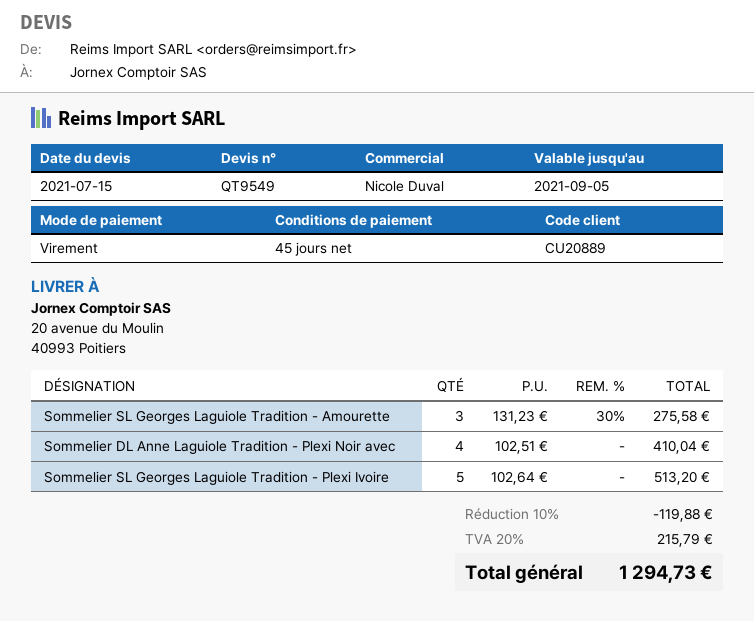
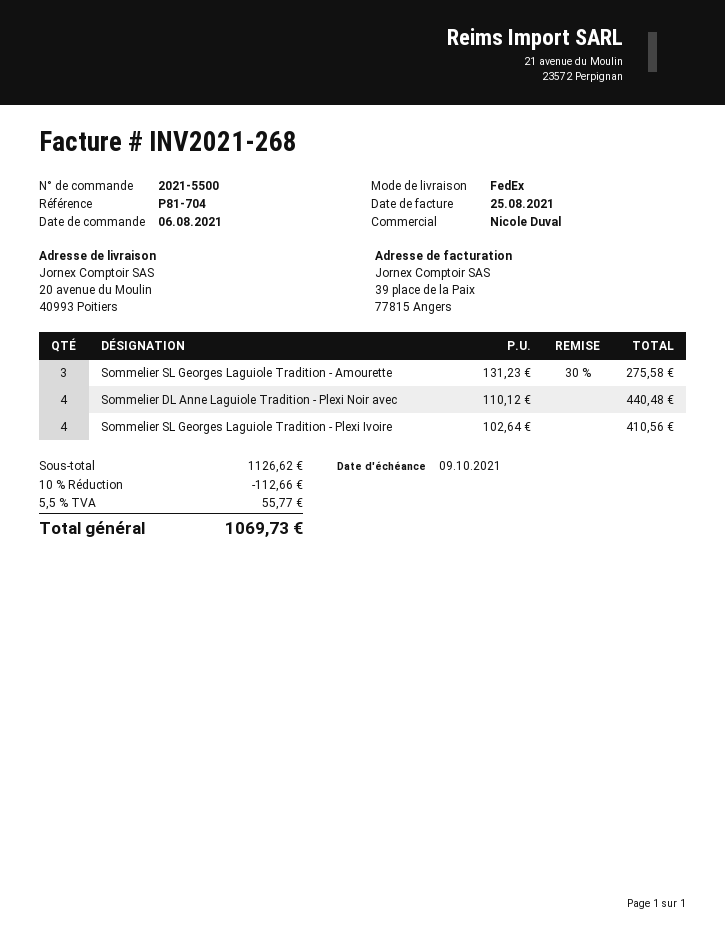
Sommelier DL Anne Laguiole Tradition - Plexi Noir avec: 4 x 102.51 = 410.04 -> 4 x 110.12 = 440.48
Sommelier SL Georges Laguiole Tradition - Plexi Ivoire: 5 x 102.64 = 513.20 -> 4 x 102.64 = 410.56
discount: 10% = 119.88 -> 10% = 112.66
tax: 20% = 215.79 -> 5.5% = 55.77
total: 1294.73 -> 1069.73

